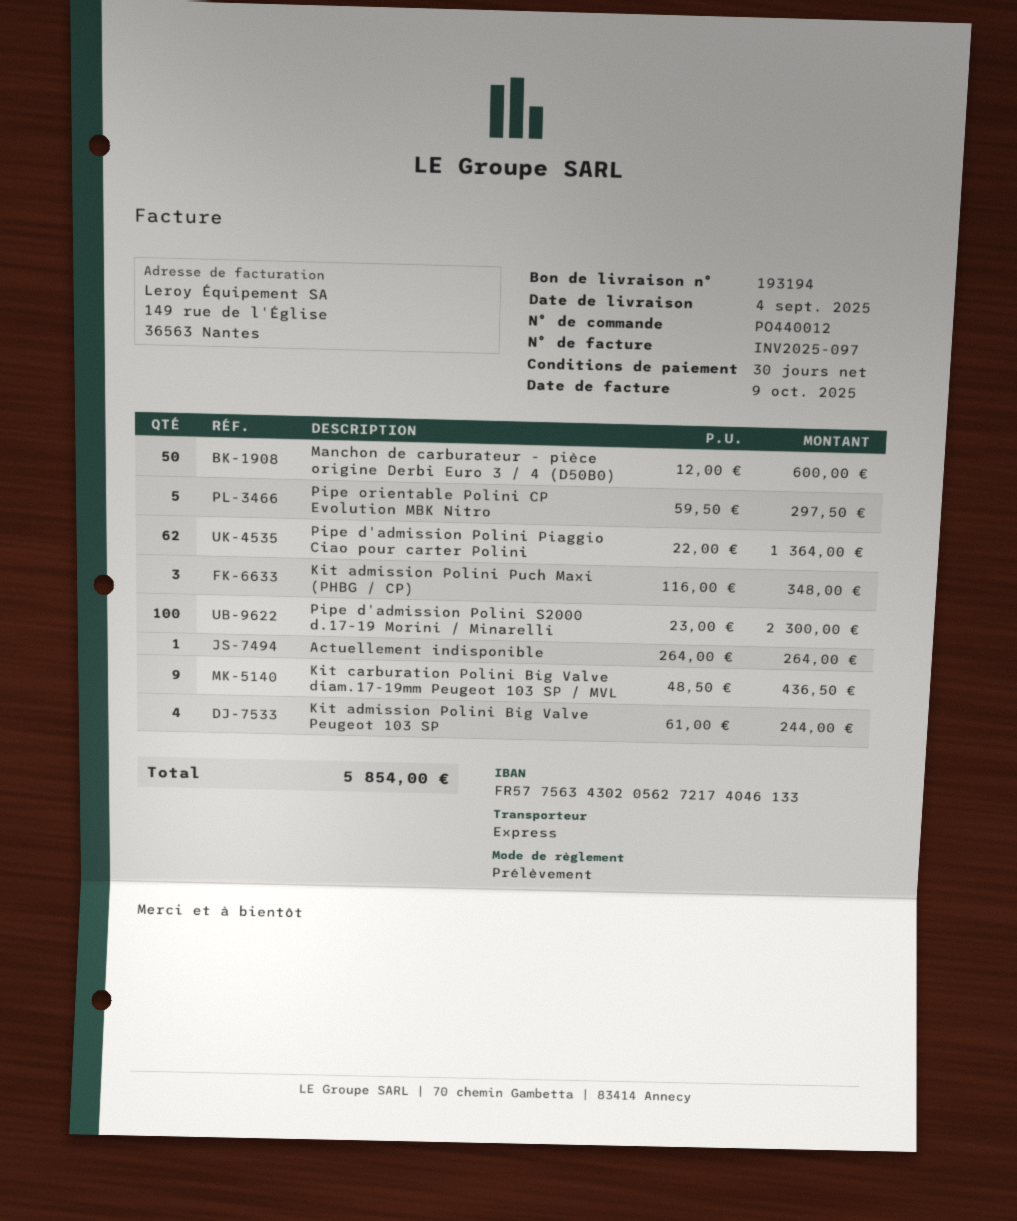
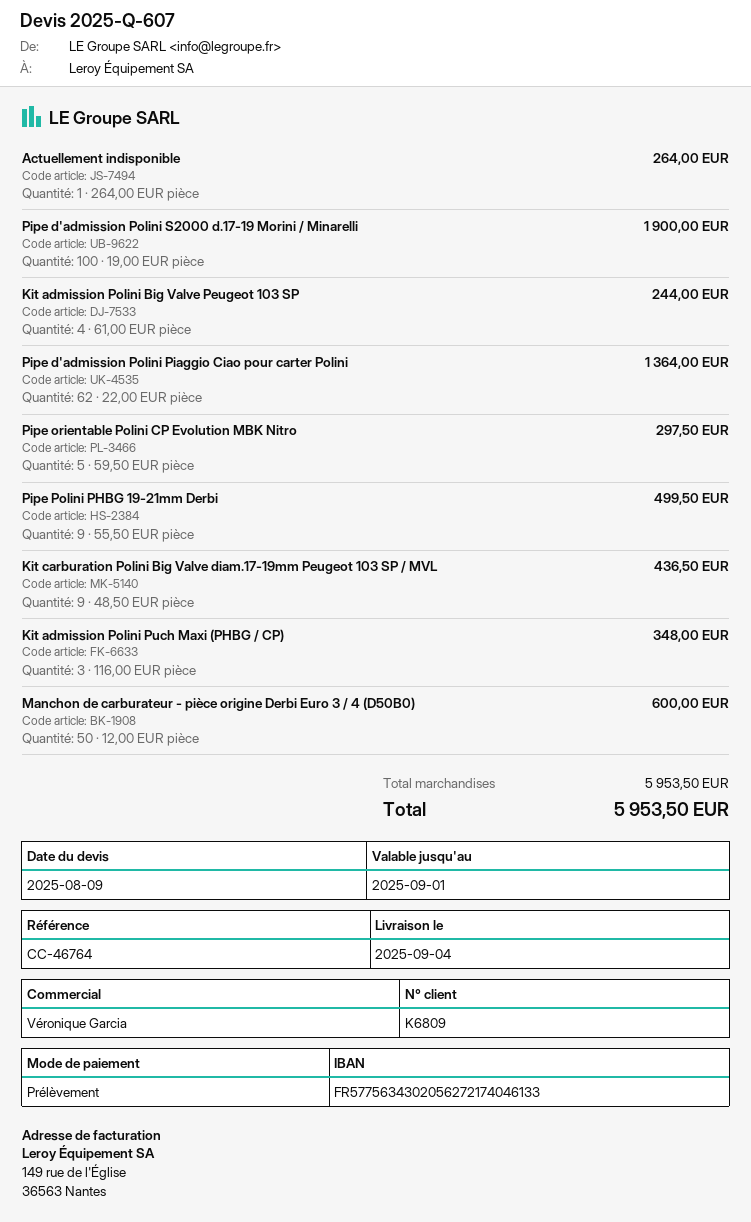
Pipe d'admission Polini S2000 d.17-19 Morini / Minarelli: 100 x 23.00 = 2300.00 -> 100 x 19.00 = 1900.00
Pipe Polini PHBG 19-21mm Derbi: none -> 9 x 55.50 = 499.50
total: 5854.00 -> 5953.50

